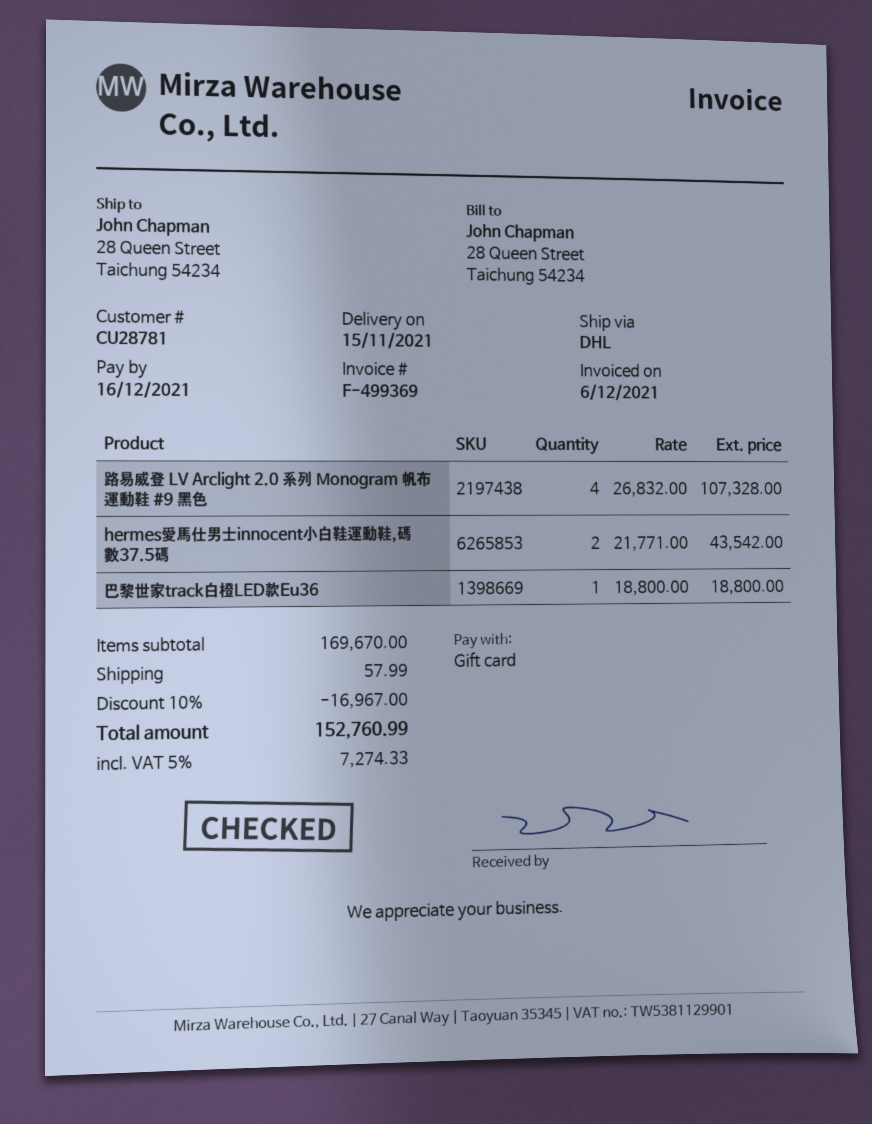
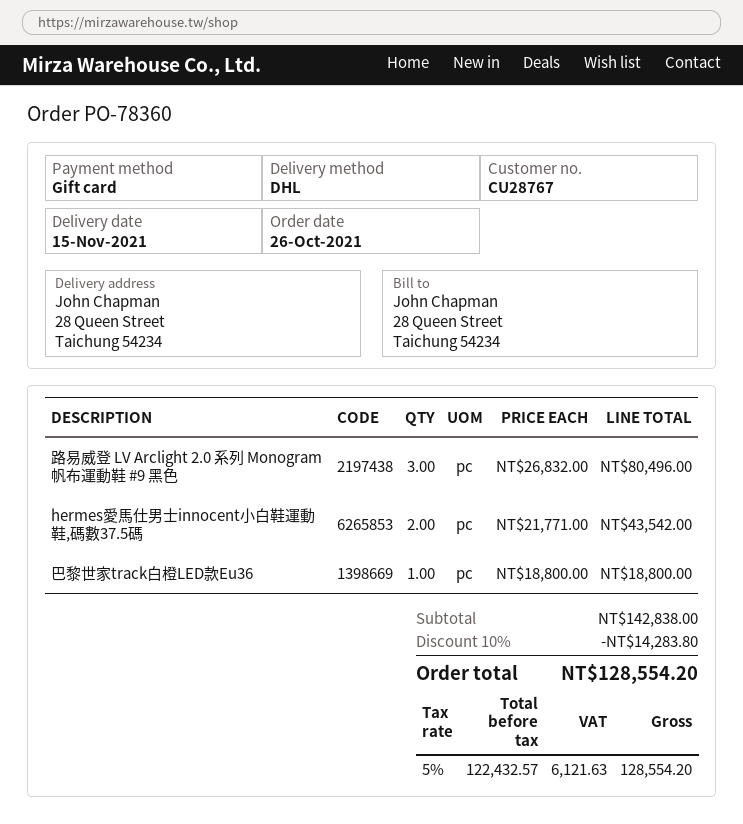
customer number: CU28781 -> CU28767
路易威登 LV Arclight 2.0 系列 Monogram 帆布運動鞋 #9 黑色: 4 x 26832.00 = 107328.00 -> 3 x 26832.00 = 80496.00
subtotal: 169670.00 -> 142838.00
discount: 10% = 16967.00 -> 10% = 14283.80
shipping: 57.99 -> none
tax: 5% = 7274.33 -> 5% = 6121.63
total: 152760.99 -> 128554.20

